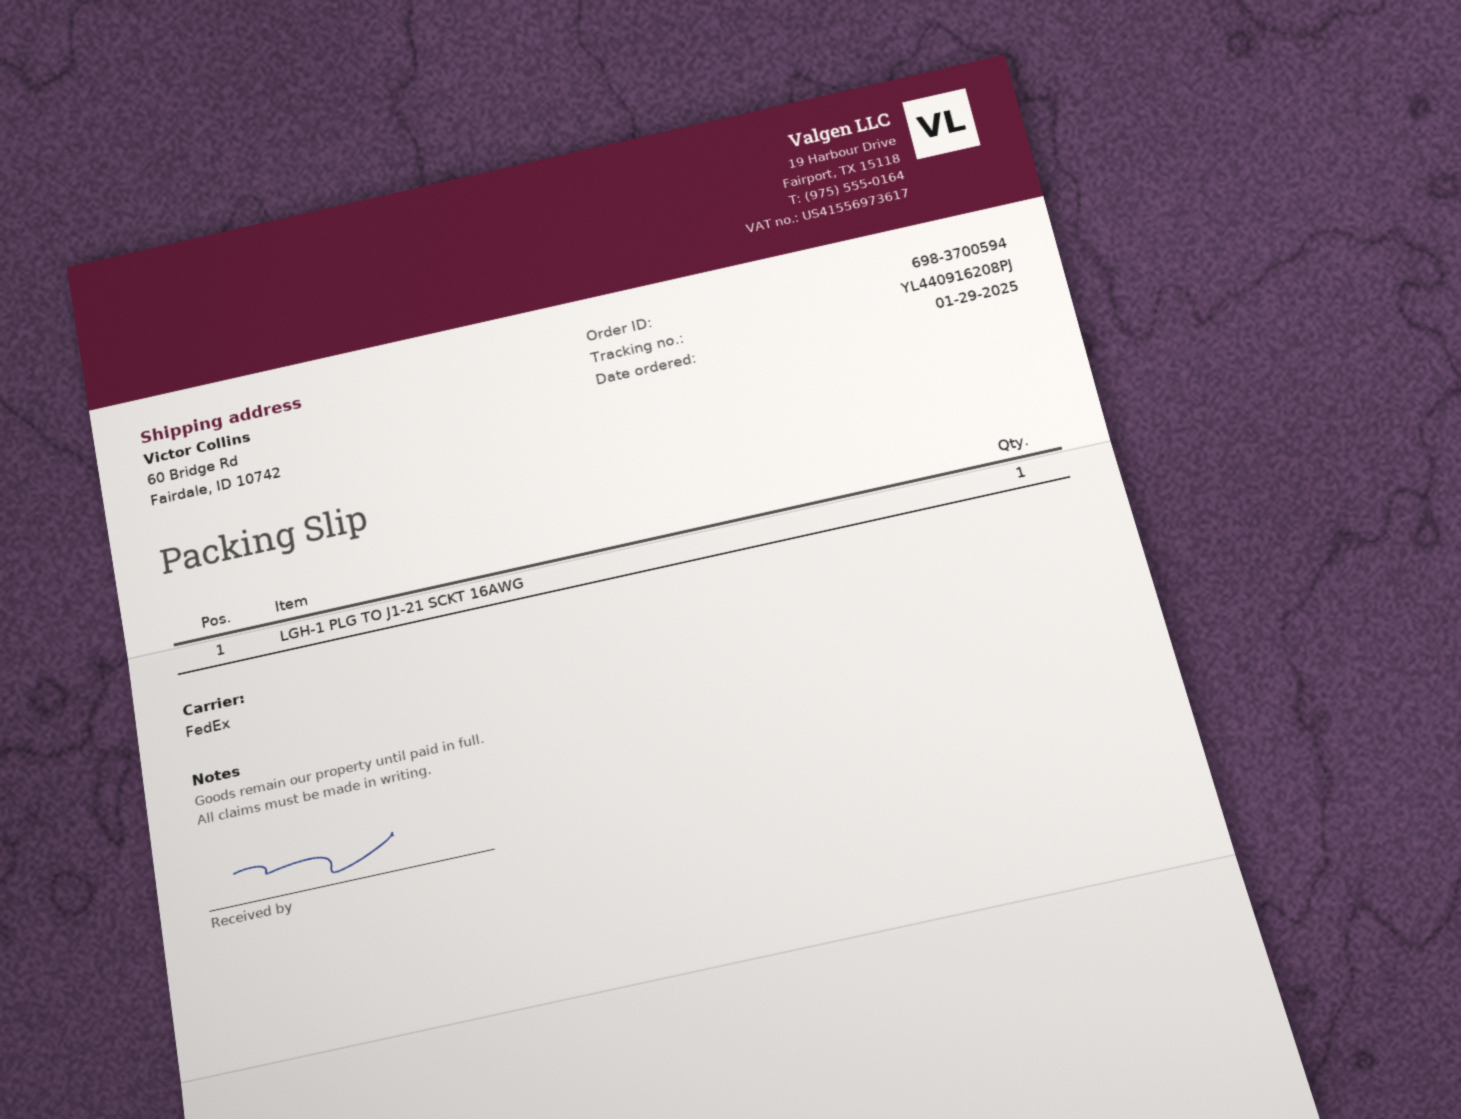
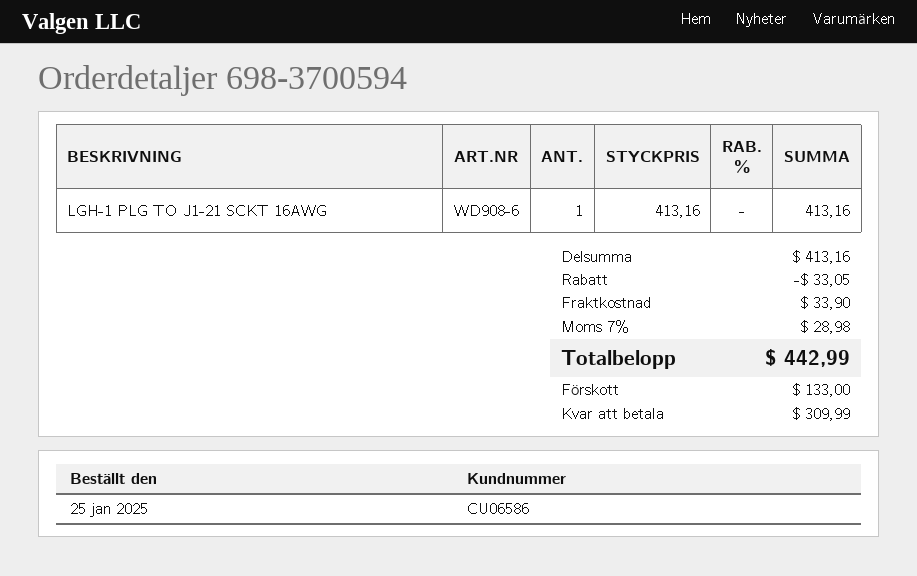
order date: 2025-01-29 -> 2025-01-25

